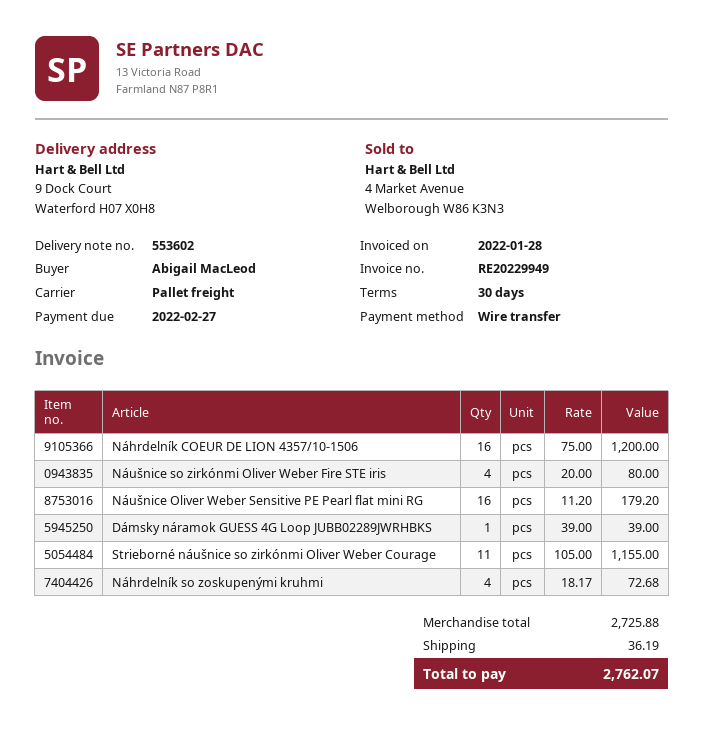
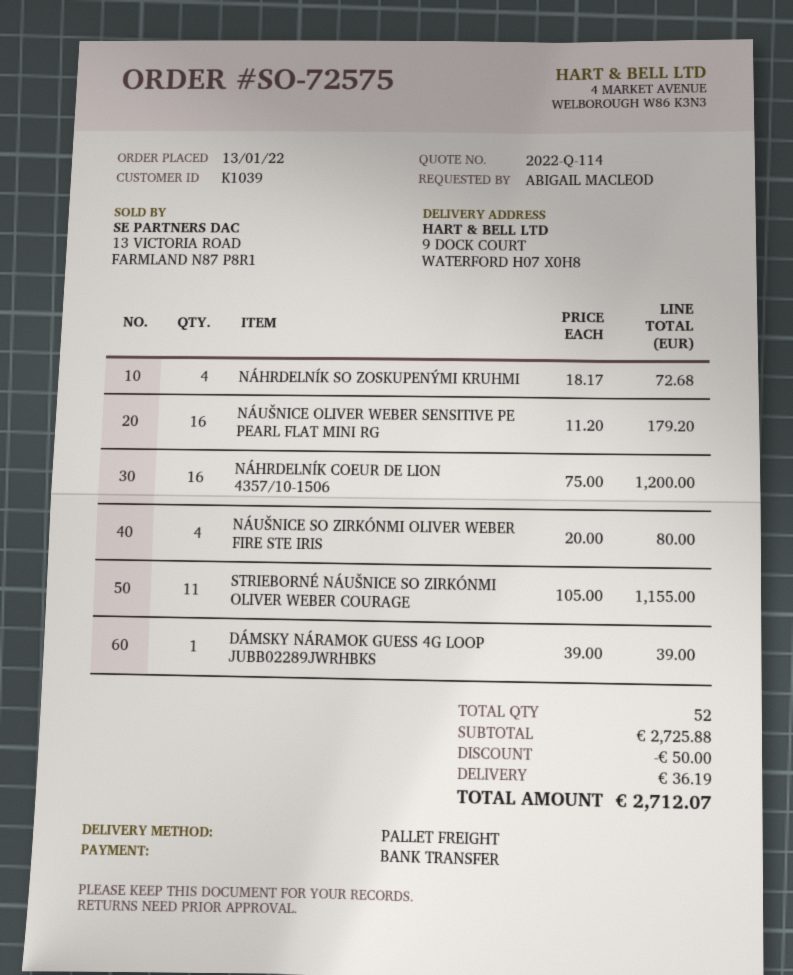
discount: none -> 50.00
total: 2762.07 -> 2712.07

